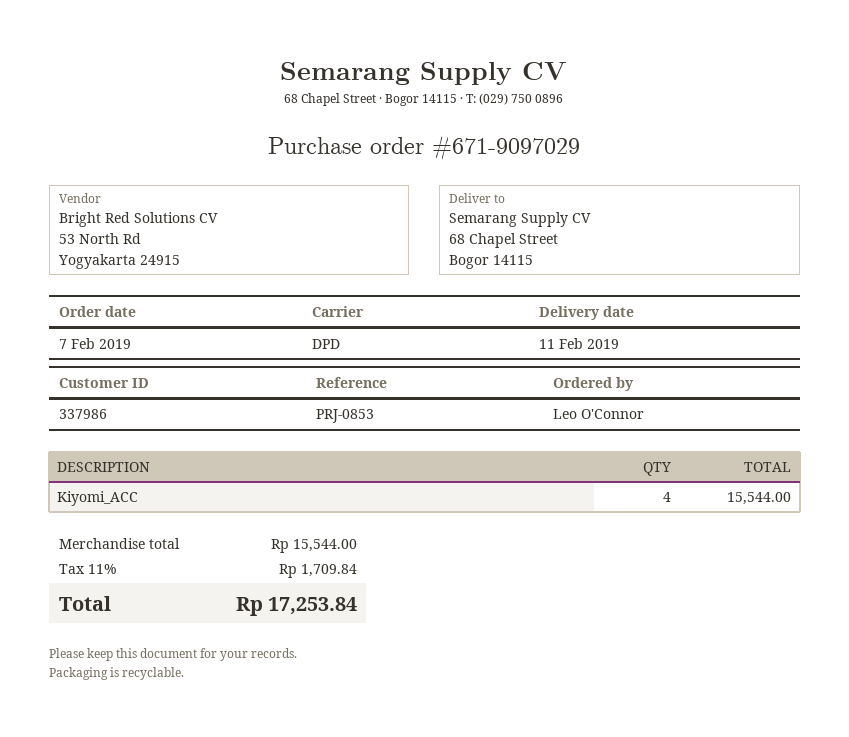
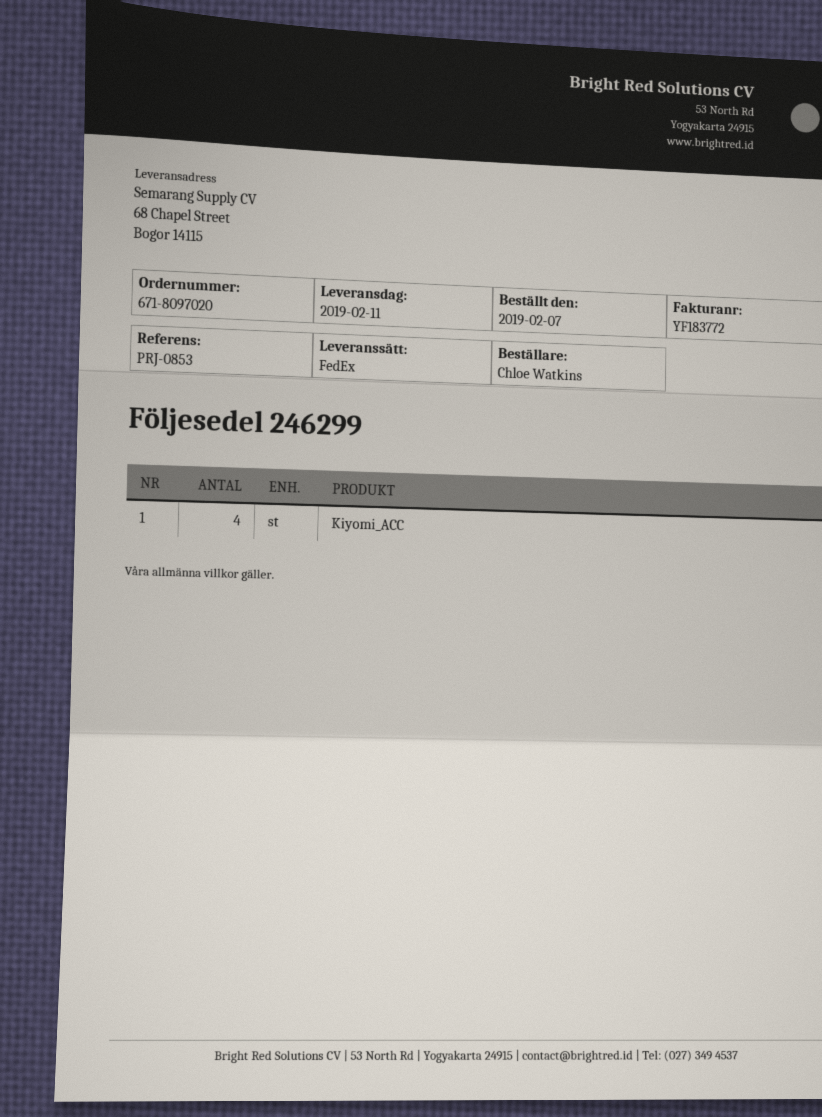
order number: 671-9097029 -> 671-8097020
ordered by: Leo O'Connor -> Chloe Watkins
shipping method: DPD -> FedEx

